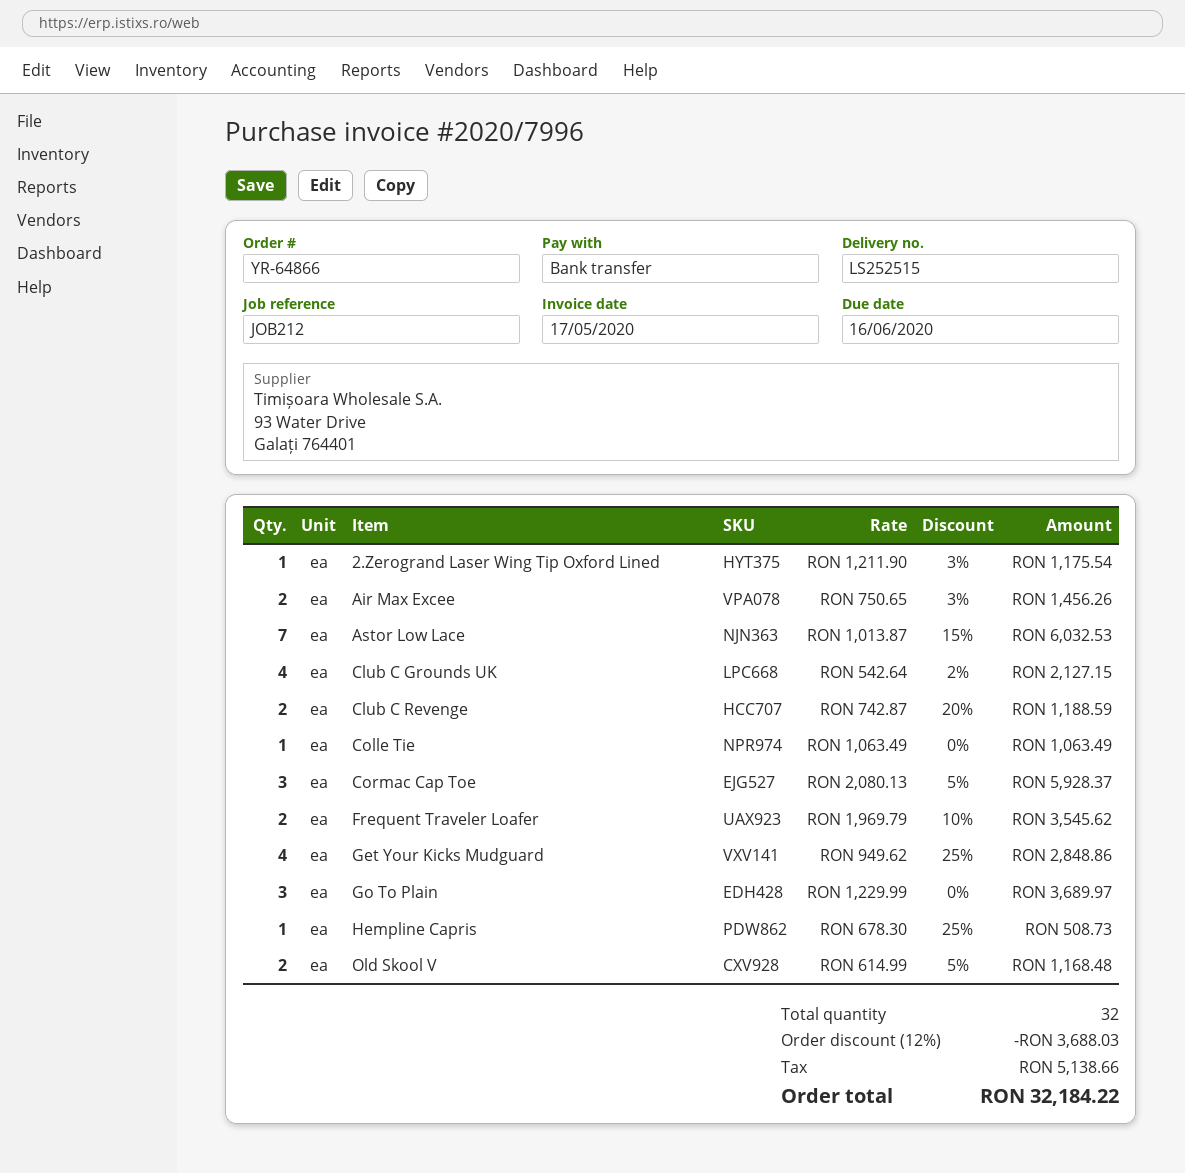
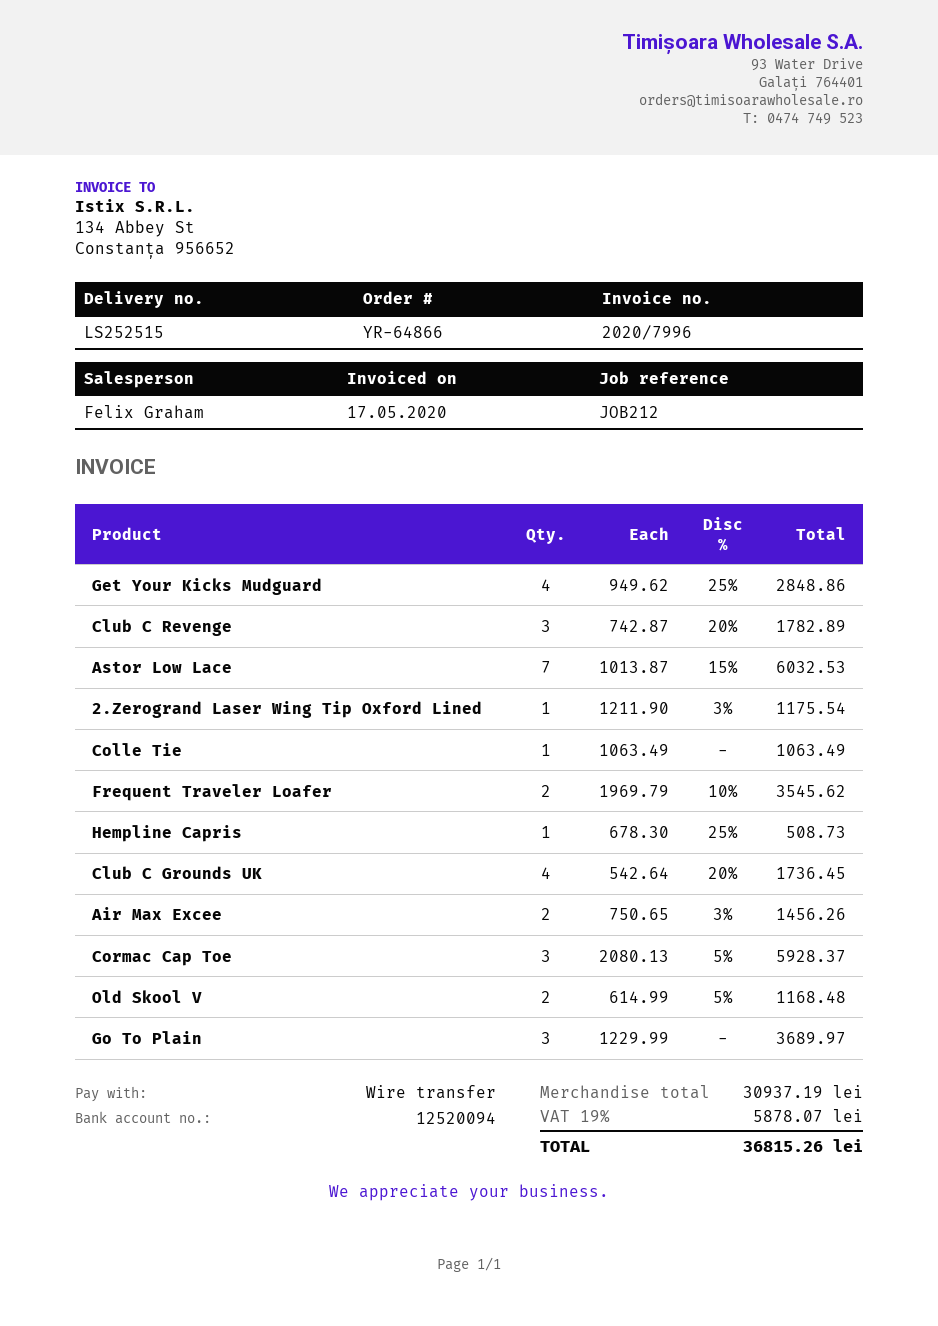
Club C Grounds UK: 4 x 542.64 - 2% = 2127.15 -> 4 x 542.64 - 20% = 1736.45
Club C Revenge: 2 x 742.87 - 20% = 1188.59 -> 3 x 742.87 - 20% = 1782.89
discount: 12% = 3688.03 -> none
tax: 5138.66 -> 5878.07
total: 32184.22 -> 36815.26

